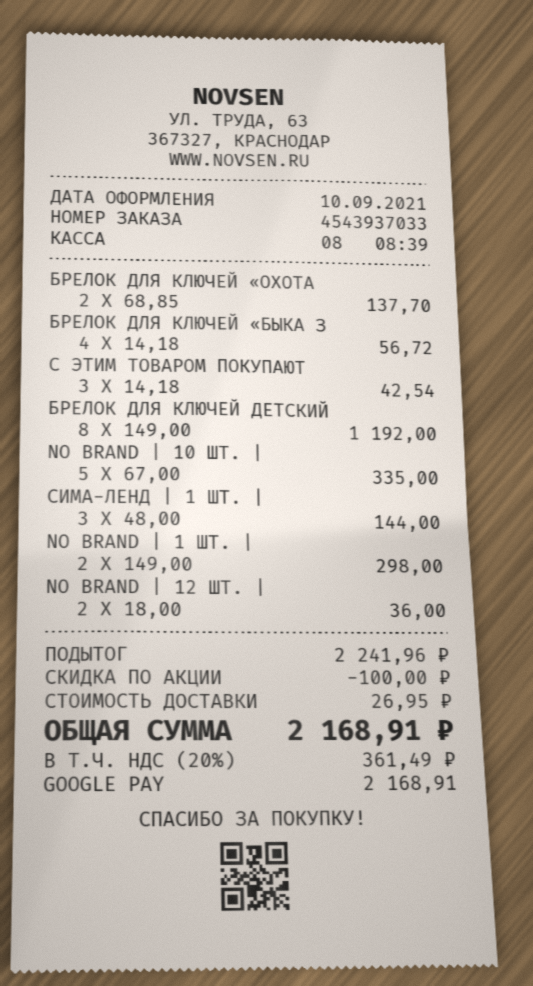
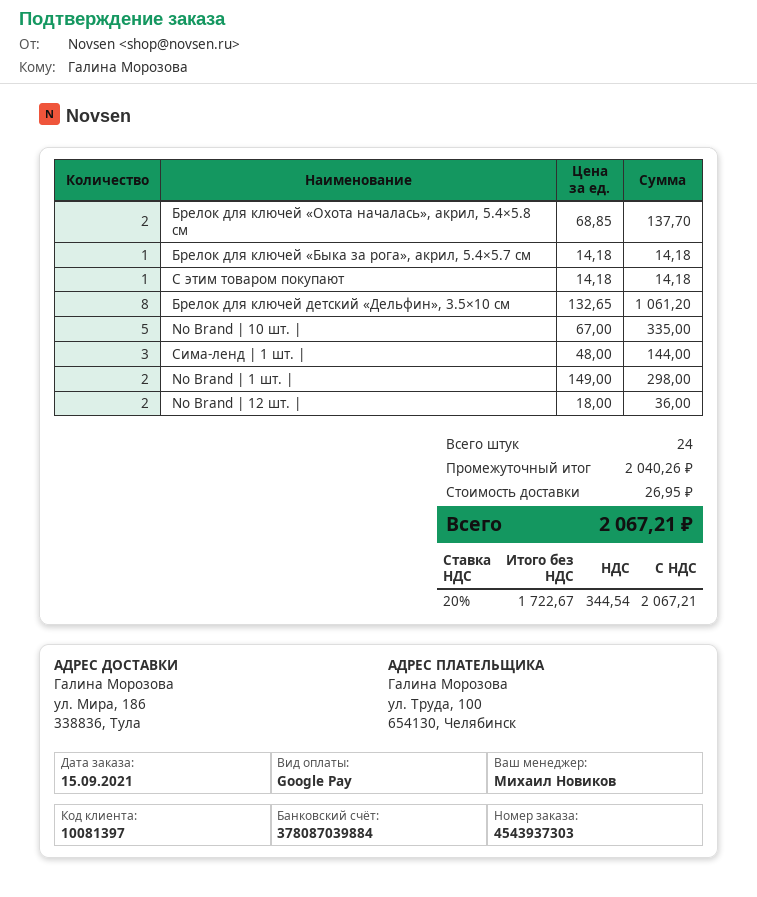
order number: 4543937033 -> 4543937303
order date: 2021-09-10 -> 2021-09-15
БРЕЛОК ДЛЯ КЛЮЧЕЙ «БЫКА З: 4 x 14.18 = 56.72 -> 1 x 14.18 = 14.18
С ЭТИМ ТОВАРОМ ПОКУПАЮТ: 3 x 14.18 = 42.54 -> 1 x 14.18 = 14.18
БРЕЛОК ДЛЯ КЛЮЧЕЙ ДЕТСКИЙ: 8 x 149.00 = 1192.00 -> 8 x 132.65 = 1061.20
subtotal: 2241.96 -> 2040.26
discount: 100.00 -> none
tax: 20% = 361.49 -> 20% = 344.54
total: 2168.91 -> 2067.21

